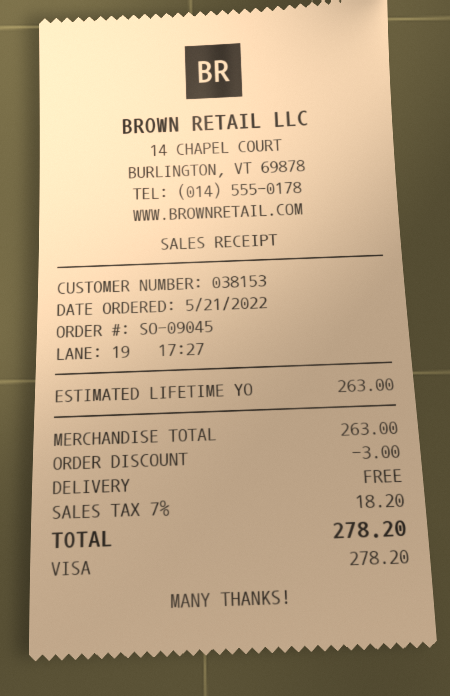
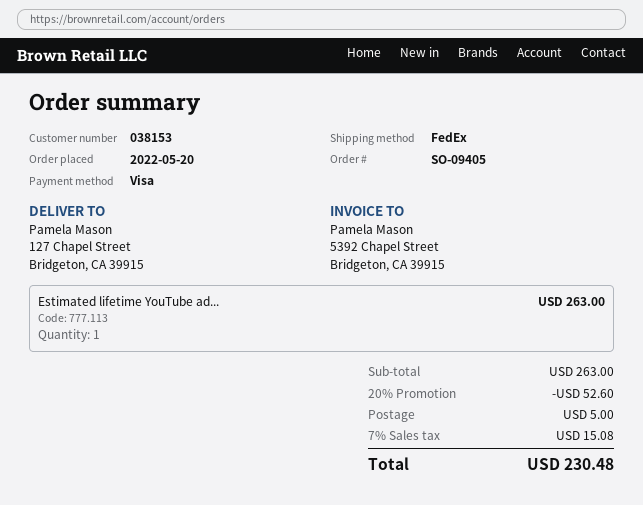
order number: SO-09045 -> SO-09405
order date: 2022-05-21 -> 2022-05-20
discount: 3.00 -> 52.60
shipping: 0.00 -> 5.00
tax: 7% = 18.20 -> 7% = 15.08
total: 278.20 -> 230.48

